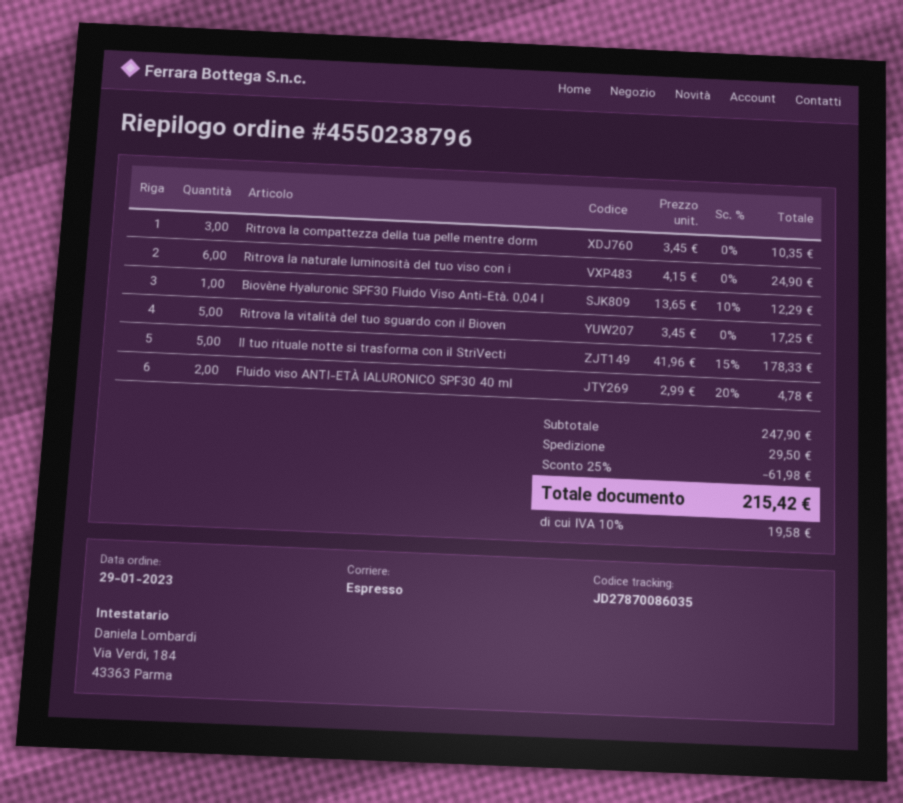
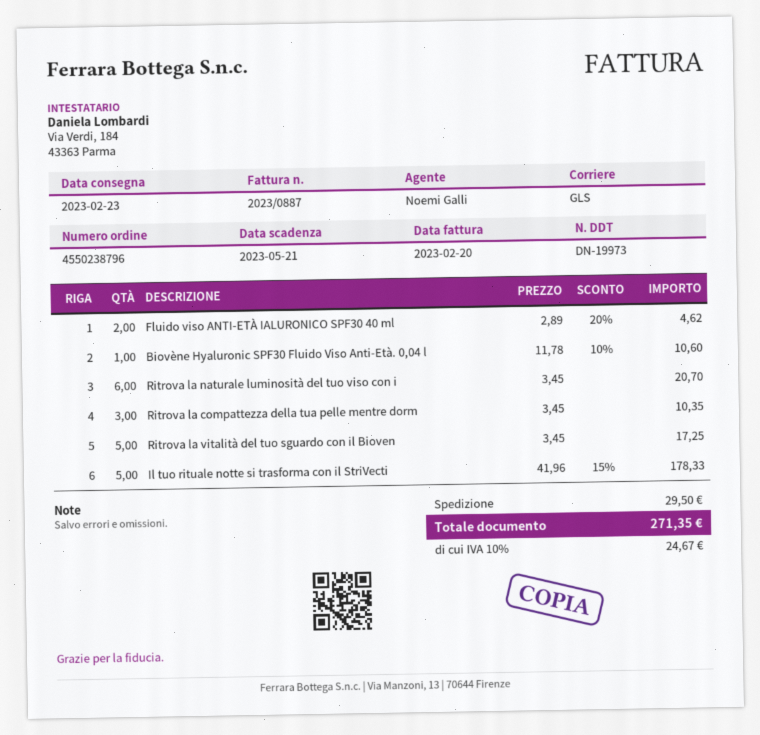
shipping method: express -> GLS
Ritrova la naturale luminosità del tuo viso con i: 6 x 4.15 = 24.90 -> 6 x 3.45 = 20.70
Biovène Hyaluronic SPF30 Fluido Viso Anti-Età. 0,04 l: 1 x 13.65 - 10% = 12.29 -> 1 x 11.78 - 10% = 10.60
Fluido viso ANTI-ETÀ IALURONICO SPF30 40 ml: 2 x 2.99 - 20% = 4.78 -> 2 x 2.89 - 20% = 4.62
discount: 25% = 61.98 -> none
tax: 10% = 19.58 -> 10% = 24.67
total: 215.42 -> 271.35

